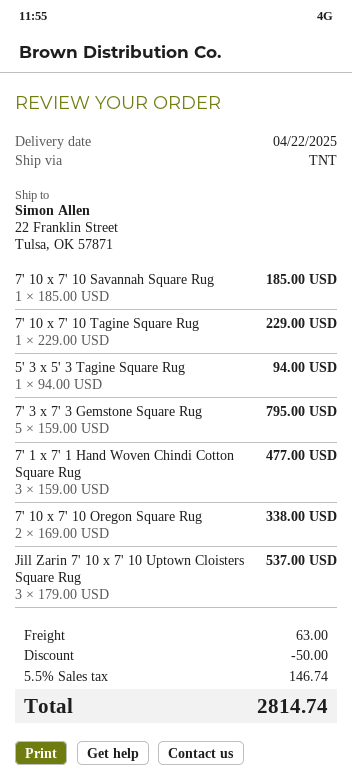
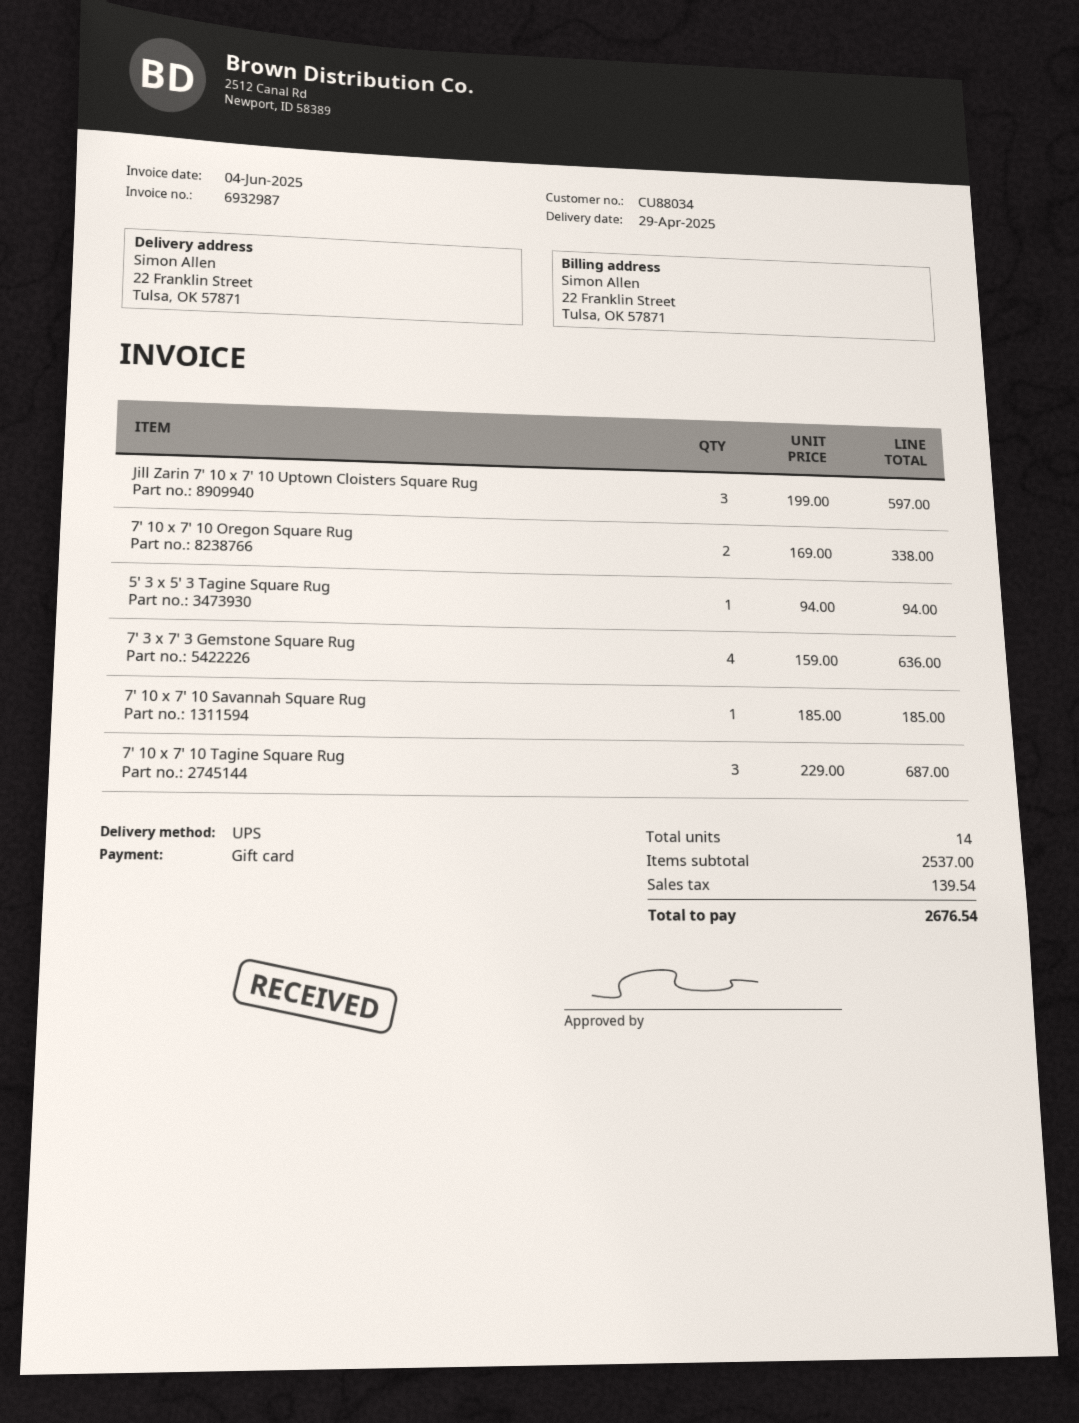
delivery date: 2025-04-22 -> 2025-04-29
shipping method: TNT -> UPS
7' 10 x 7' 10 Tagine Square Rug: 1 x 229.00 = 229.00 -> 3 x 229.00 = 687.00
7' 3 x 7' 3 Gemstone Square Rug: 5 x 159.00 = 795.00 -> 4 x 159.00 = 636.00
7' 1 x 7' 1 Hand Woven Chindi Cotton Square Rug: 3 x 159.00 = 477.00 -> none
Jill Zarin 7' 10 x 7' 10 Uptown Cloisters Square Rug: 3 x 179.00 = 537.00 -> 3 x 199.00 = 597.00
discount: 50.00 -> none
shipping: 63.00 -> none
tax: 146.74 -> 139.54
total: 2814.74 -> 2676.54

